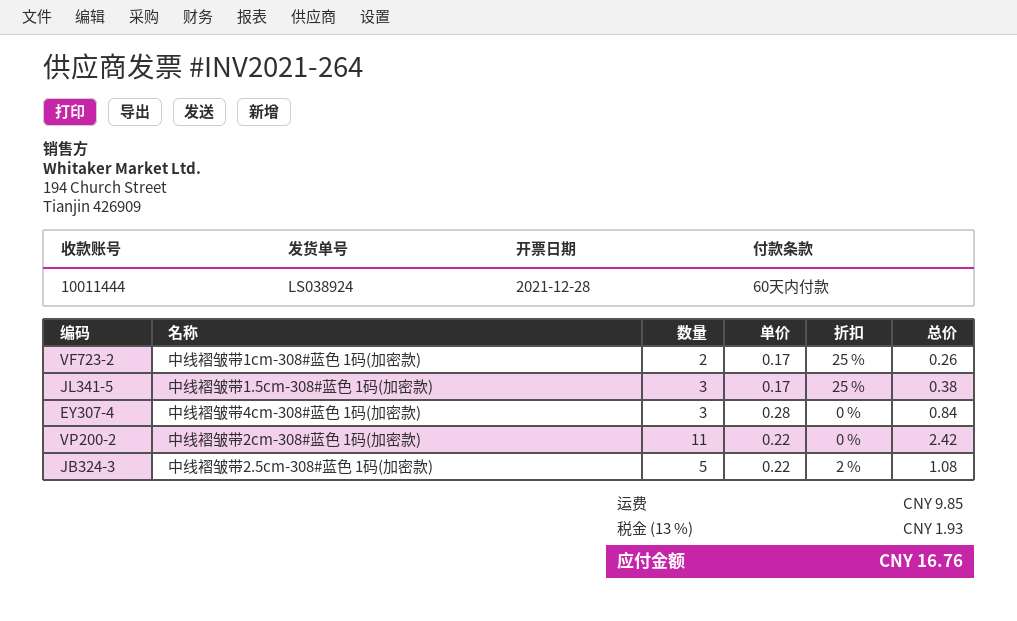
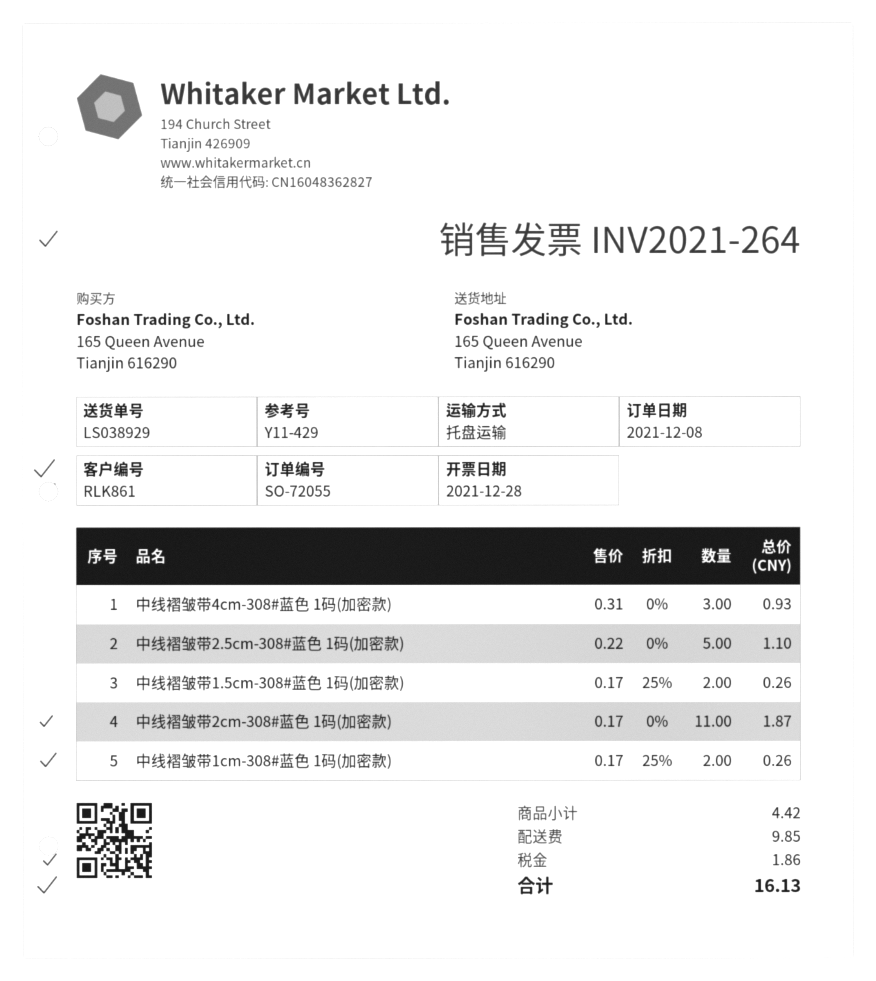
delivery note number: LS038924 -> LS038929
中线褶皱带1.5cm-308#蓝色 1码(加密款): 3 x 0.17 - 25% = 0.38 -> 2 x 0.17 - 25% = 0.26
中线褶皱带4cm-308#蓝色 1码(加密款): 3 x 0.28 = 0.84 -> 3 x 0.31 = 0.93
中线褶皱带2cm-308#蓝色 1码(加密款): 11 x 0.22 = 2.42 -> 11 x 0.17 = 1.87
中线褶皱带2.5cm-308#蓝色 1码(加密款): 5 x 0.22 - 2% = 1.08 -> 5 x 0.22 = 1.10
tax: 1.93 -> 1.86
total: 16.76 -> 16.13

